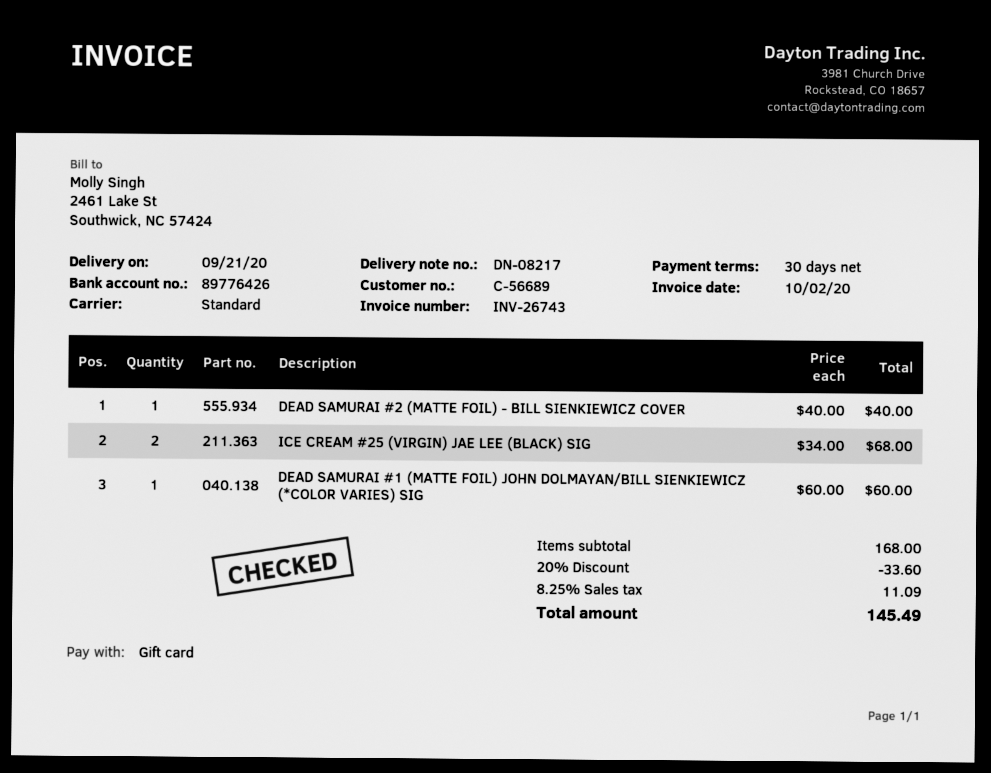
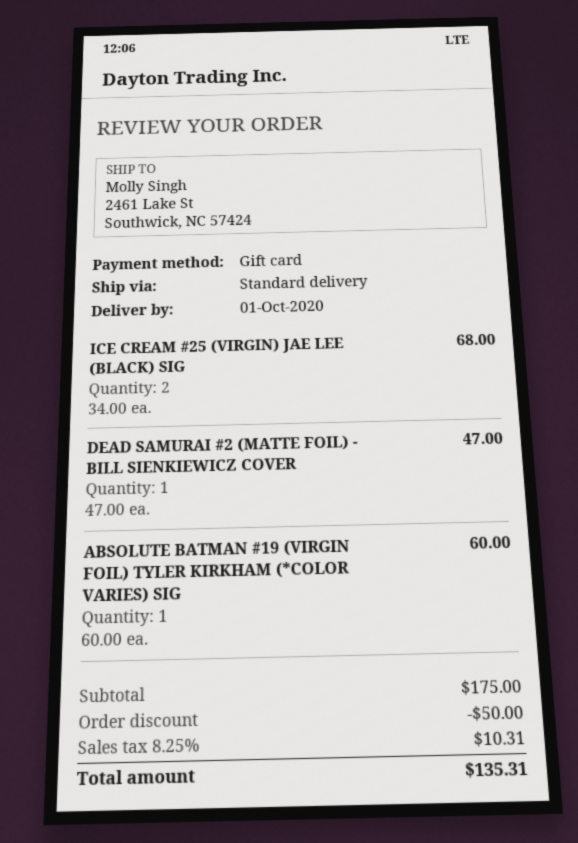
delivery date: 2020-09-21 -> 2020-10-01
DEAD SAMURAI #2 (MATTE FOIL) - BILL SIENKIEWICZ COVER: 1 x 40.00 = 40.00 -> 1 x 47.00 = 47.00
DEAD SAMURAI #1 (MATTE FOIL) JOHN DOLMAYAN/BILL SIENKIEWICZ (*COLOR VARIES) SIG: 1 x 60.00 = 60.00 -> none
ABSOLUTE BATMAN #19 (VIRGIN FOIL) TYLER KIRKHAM (*COLOR VARIES) SIG: none -> 1 x 60.00 = 60.00
subtotal: 168.00 -> 175.00
discount: 33.60 -> 50.00
tax: 8.25% = 11.09 -> 8.25% = 10.31
total: 145.49 -> 135.31

